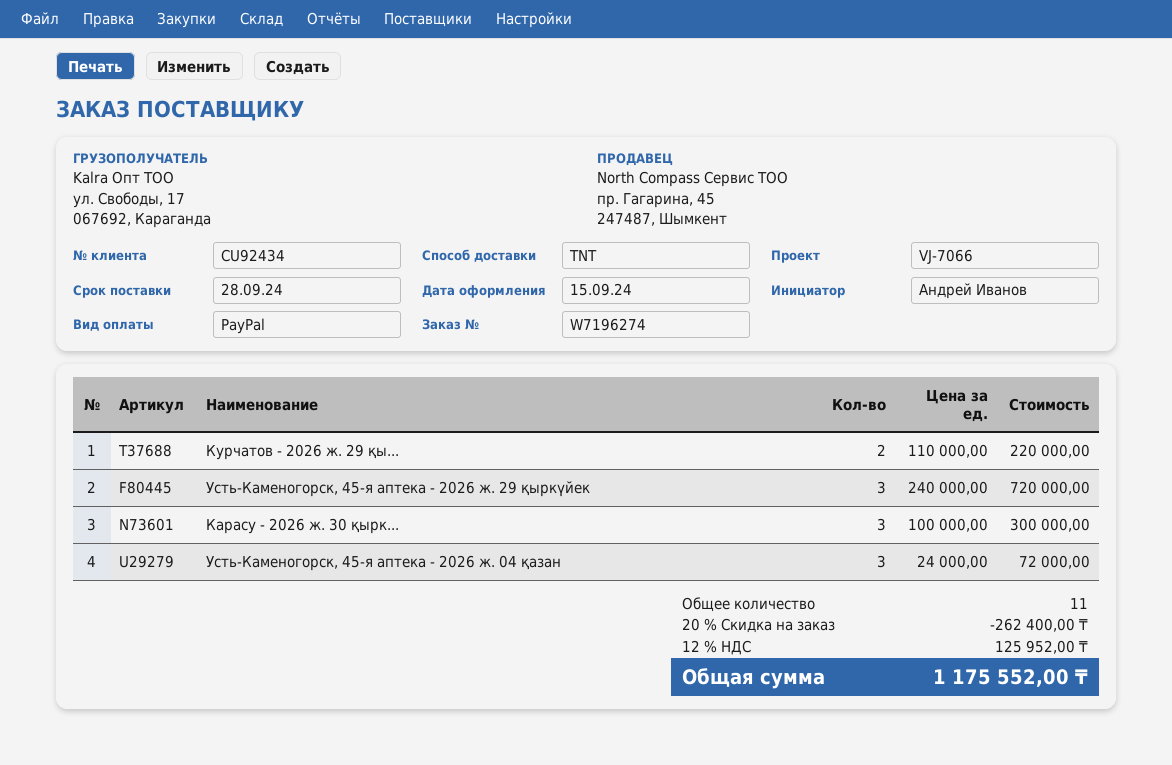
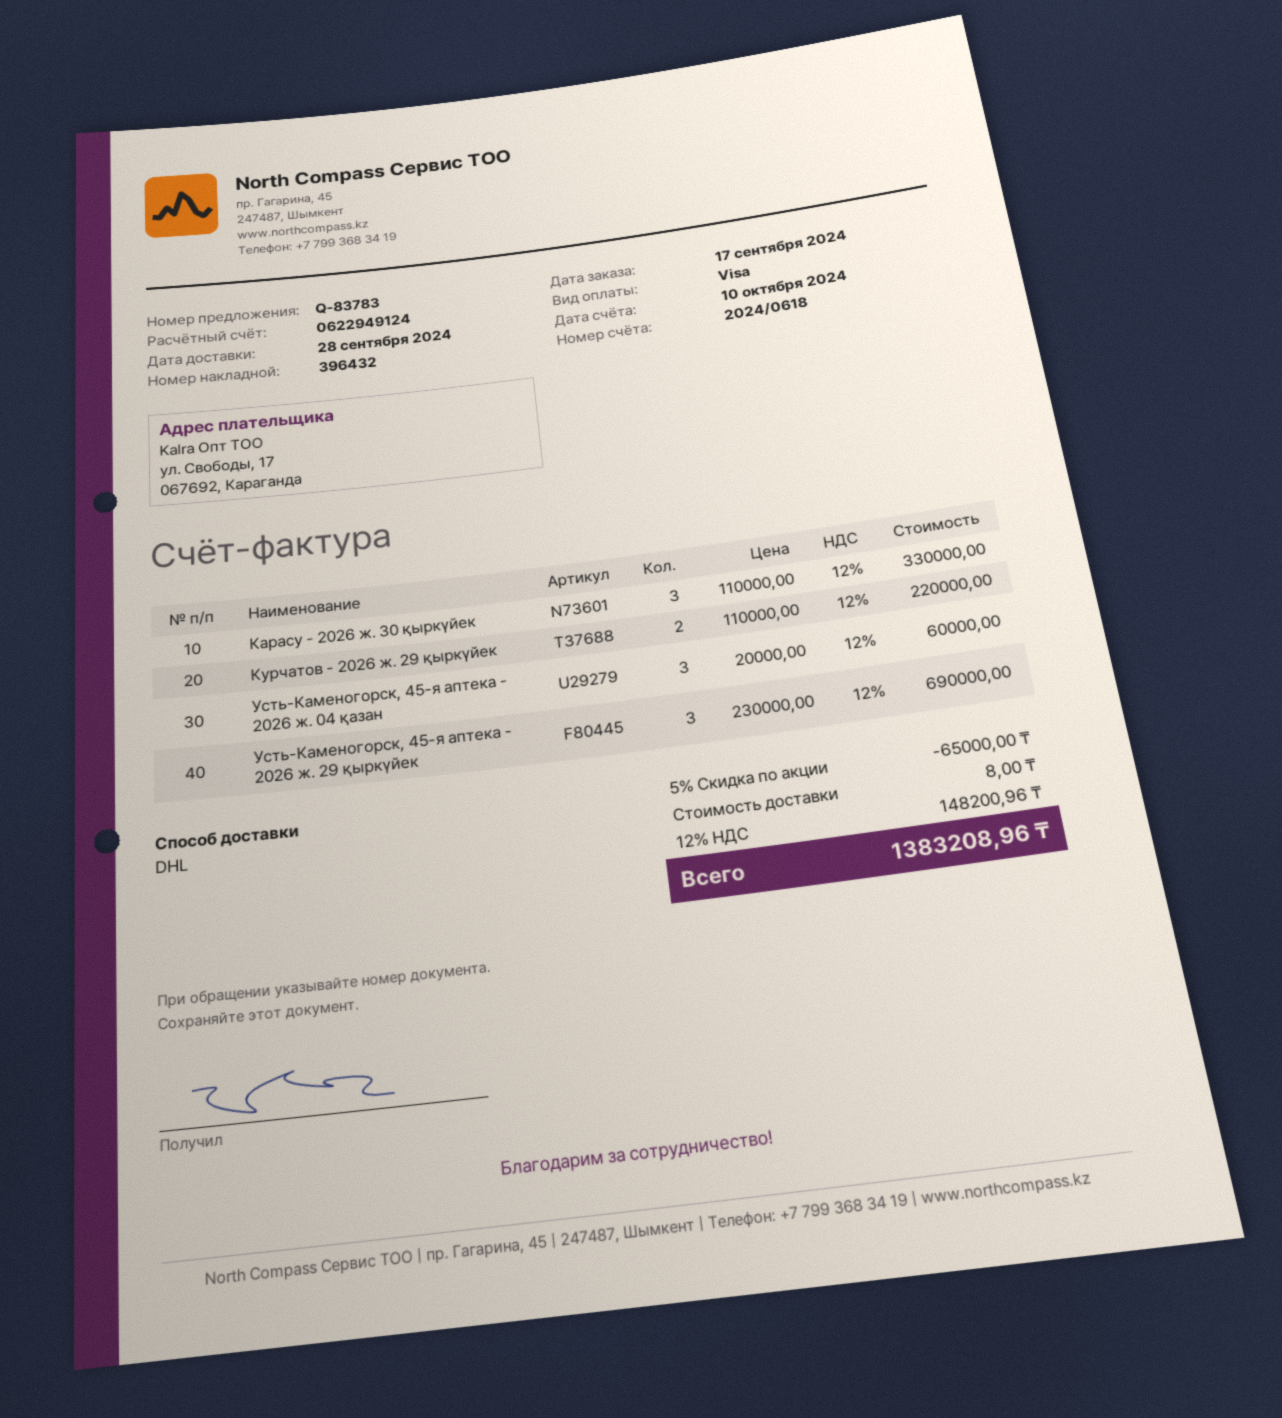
order date: 2024-09-15 -> 2024-09-17
payment method: PayPal -> Visa
shipping method: TNT -> DHL
Усть-Каменогорск, 45-я аптека - 2026 ж. 29 қыркүйек: 3 x 240000.00 = 720000.00 -> 3 x 230000.00 = 690000.00
Карасу - 2026 ж. 30 қырк...: 3 x 100000.00 = 300000.00 -> 3 x 110000.00 = 330000.00
Усть-Каменогорск, 45-я аптека - 2026 ж. 04 қазан: 3 x 24000.00 = 72000.00 -> 3 x 20000.00 = 60000.00
discount: 20% = 262400.00 -> 5% = 65000.00
shipping: none -> 8.00
tax: 12% = 125952.00 -> 12% = 148200.96
total: 1175552.00 -> 1383208.96

